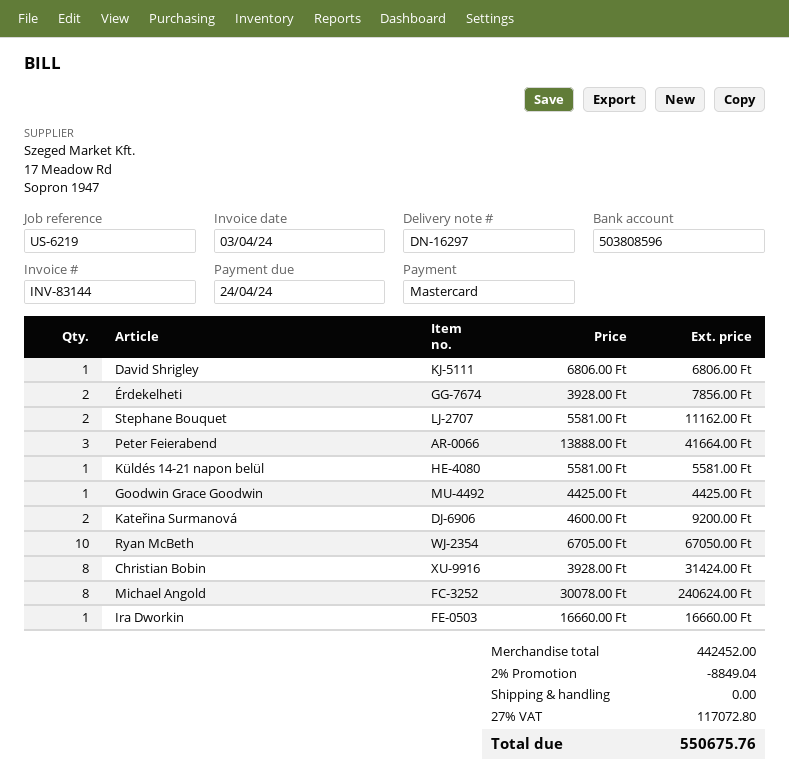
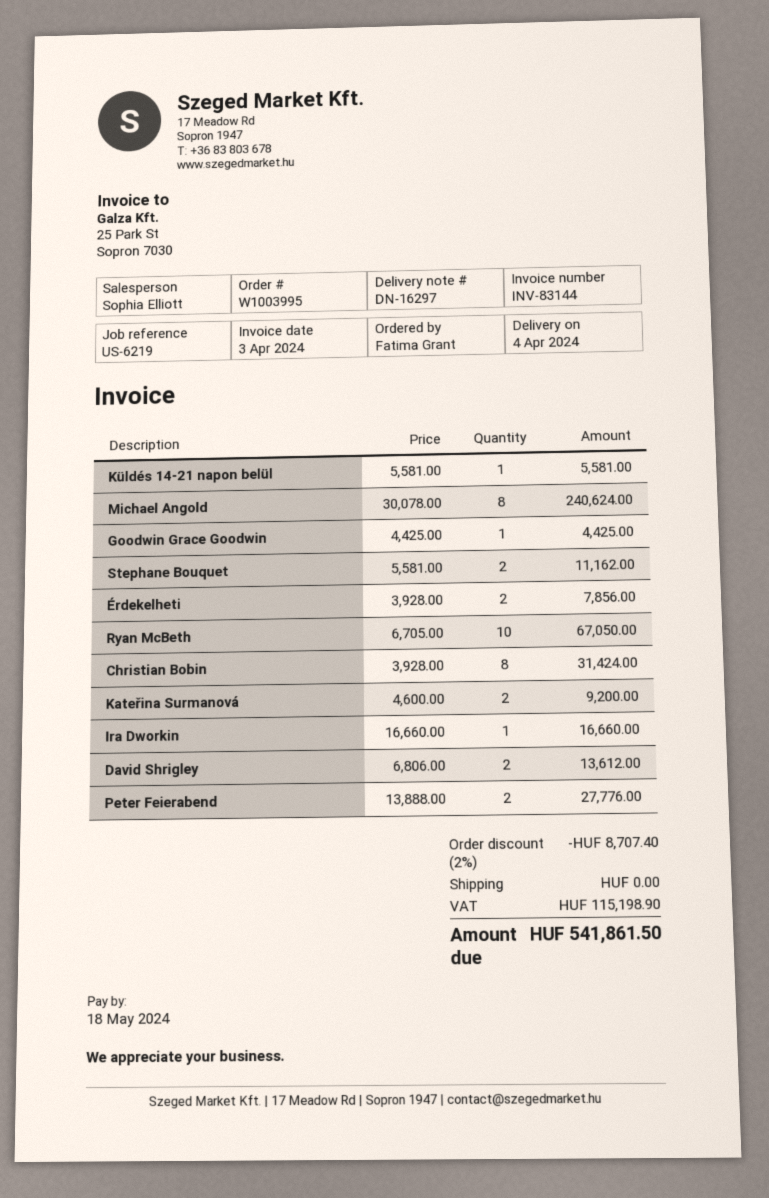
due date: 2024-04-24 -> 2024-05-18
David Shrigley: 1 x 6806.00 = 6806.00 -> 2 x 6806.00 = 13612.00
Peter Feierabend: 3 x 13888.00 = 41664.00 -> 2 x 13888.00 = 27776.00
discount: 2% = 8849.04 -> 2% = 8707.40
tax: 117072.80 -> 115198.90
total: 550675.76 -> 541861.50

